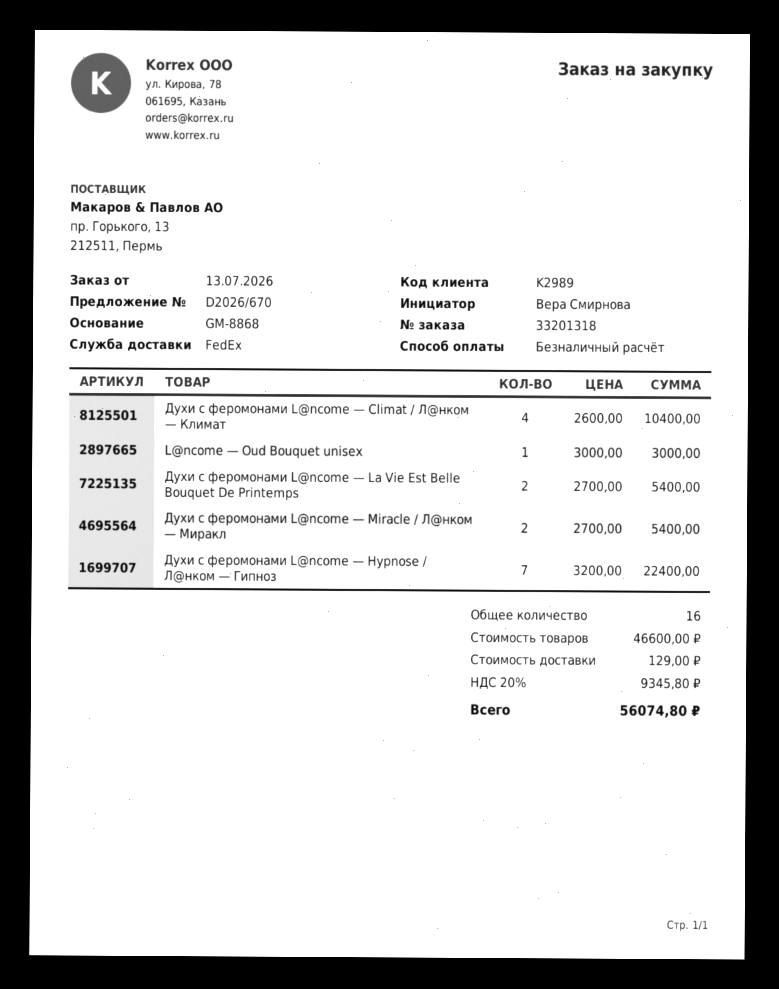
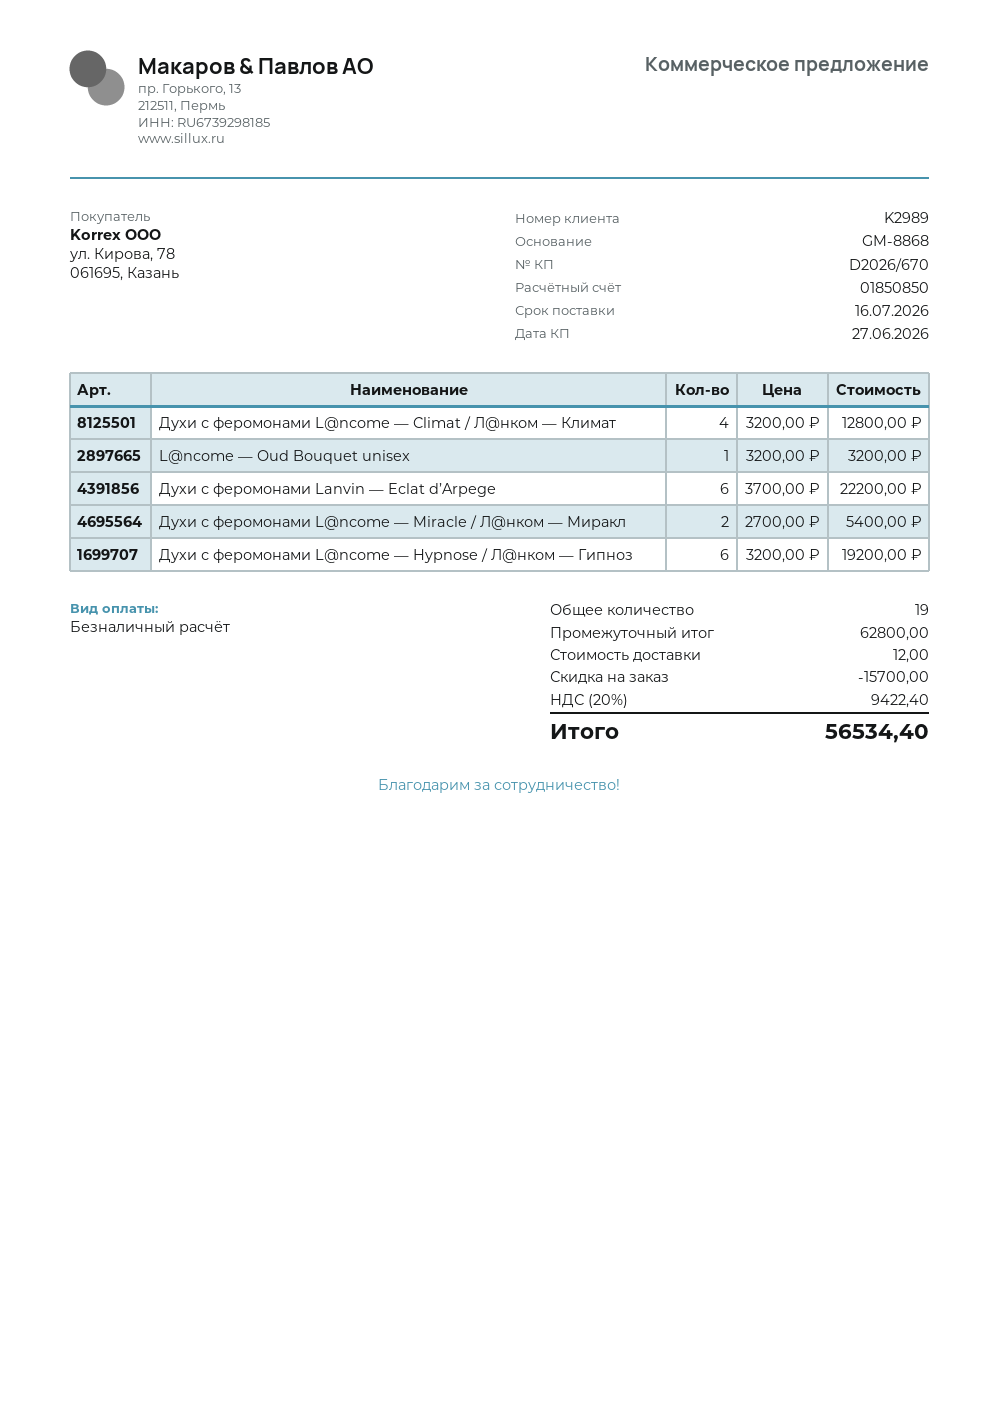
Духи с феромонами L@ncome — Climat / Л@нком — Климат: 4 x 2600.00 = 10400.00 -> 4 x 3200.00 = 12800.00
L@ncome — Oud Bouquet unisex: 1 x 3000.00 = 3000.00 -> 1 x 3200.00 = 3200.00
Духи с феромонами L@ncome — La Vie Est Belle Bouquet De Printemps: 2 x 2700.00 = 5400.00 -> none
Духи с феромонами L@ncome — Hypnose / Л@нком — Гипноз: 7 x 3200.00 = 22400.00 -> 6 x 3200.00 = 19200.00
Духи с феромонами Lanvin — Eclat d’Arpege: none -> 6 x 3700.00 = 22200.00
total quantity: 16 -> 19
subtotal: 46600.00 -> 62800.00
discount: none -> 15700.00
shipping: 129.00 -> 12.00
tax: 20% = 9345.80 -> 20% = 9422.40
total: 56074.80 -> 56534.40

